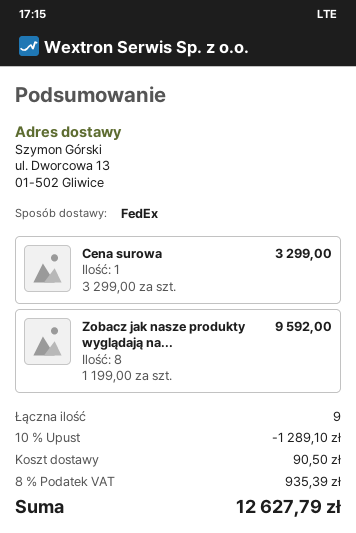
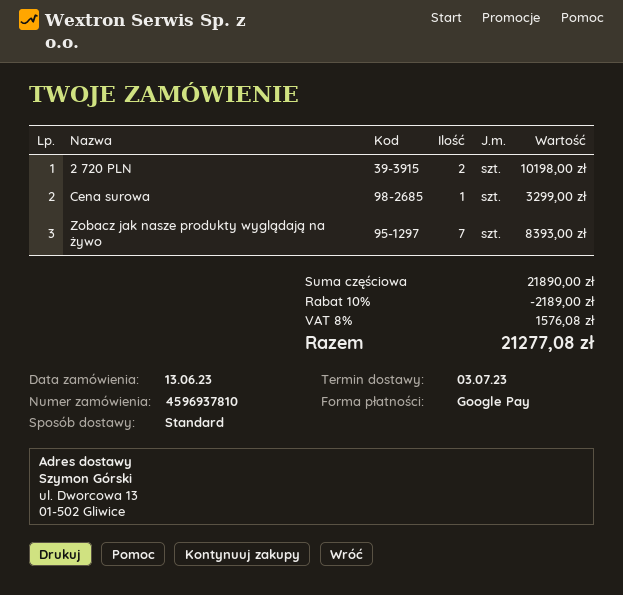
shipping method: FedEx -> standard
Zobacz jak nasze produkty wyglądają na...: 8 for 9592.00 -> 7 for 8393.00
2 720 PLN: none -> 2 for 10198.00
discount: 10% = 1289.10 -> 10% = 2189.00
shipping: 90.50 -> none
tax: 8% = 935.39 -> 8% = 1576.08
total: 12627.79 -> 21277.08

